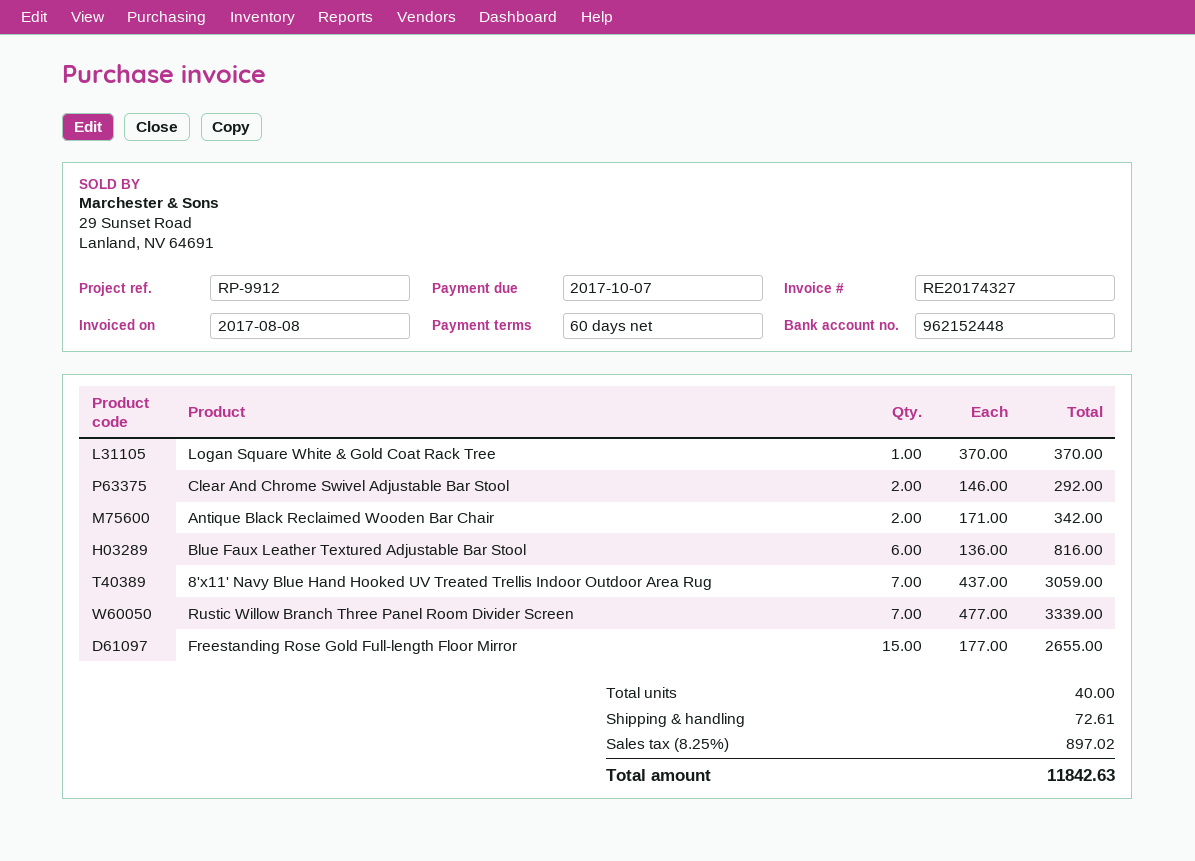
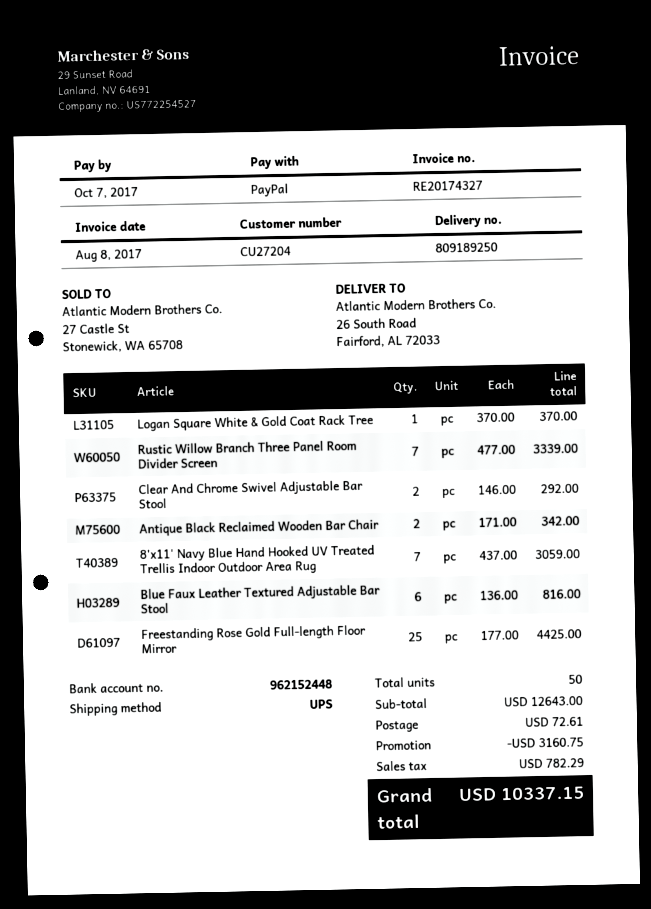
Freestanding Rose Gold Full-length Floor Mirror: 15 x 177.00 = 2655.00 -> 25 x 177.00 = 4425.00
total quantity: 40 -> 50
discount: none -> 3160.75
tax: 897.02 -> 782.29
total: 11842.63 -> 10337.15

